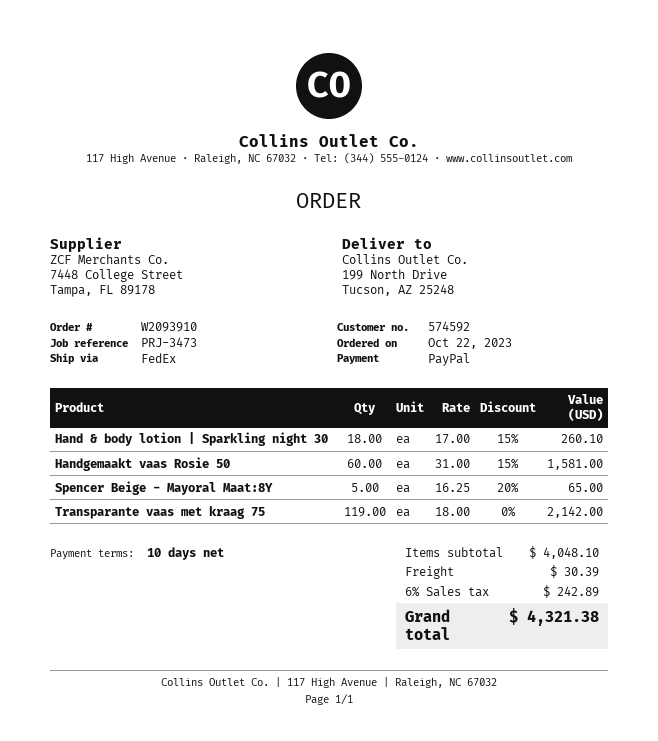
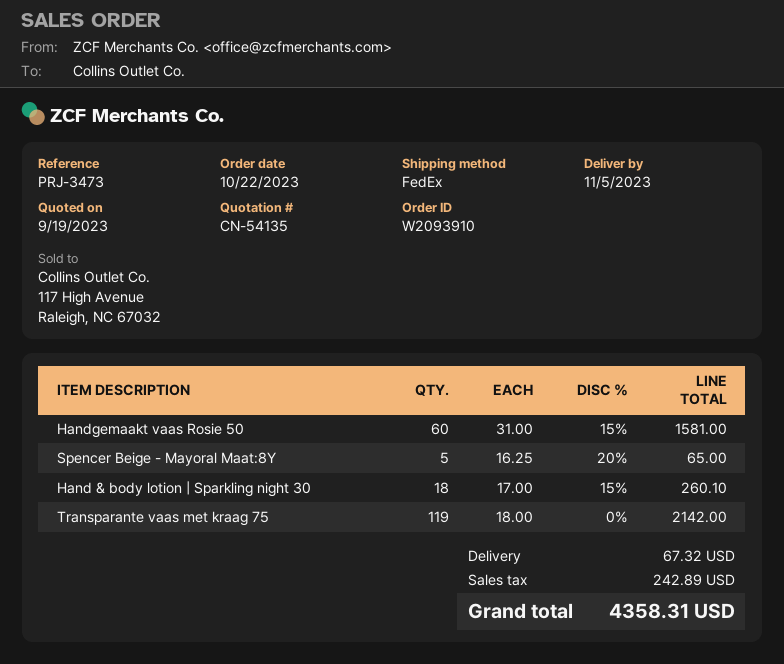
shipping: 30.39 -> 67.32
total: 4321.38 -> 4358.31

